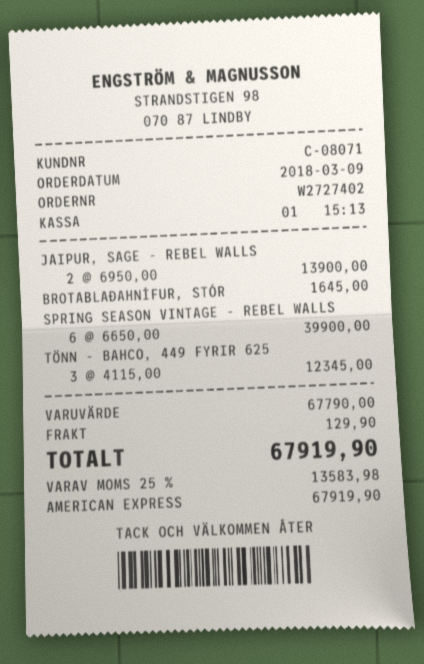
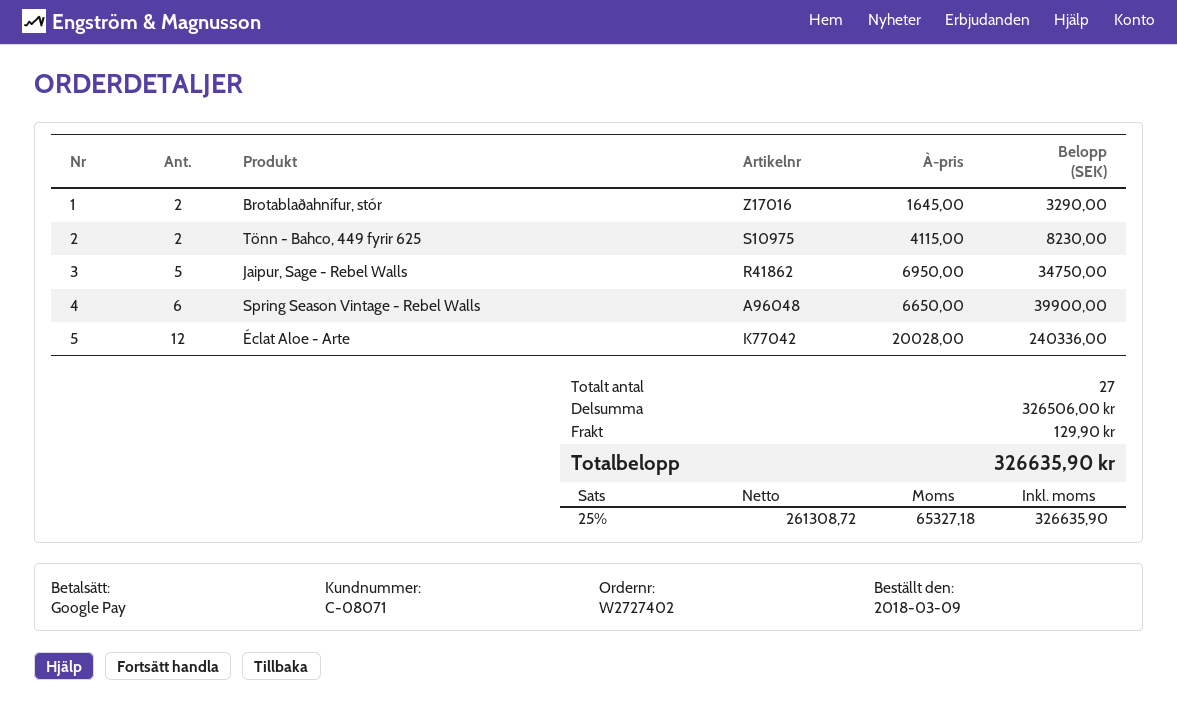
payment method: American Express -> Google Pay
JAIPUR, SAGE - REBEL WALLS: 2 x 6950.00 = 13900.00 -> 5 x 6950.00 = 34750.00
BROTABLAÐAHNÍFUR, STÓR: 1 x 1645.00 = 1645.00 -> 2 x 1645.00 = 3290.00
TÖNN - BAHCO, 449 FYRIR 625: 3 x 4115.00 = 12345.00 -> 2 x 4115.00 = 8230.00
Éclat Aloe - Arte: none -> 12 x 20028.00 = 240336.00
subtotal: 67790.00 -> 326506.00
tax: 25% = 13583.98 -> 25% = 65327.18
total: 67919.90 -> 326635.90

